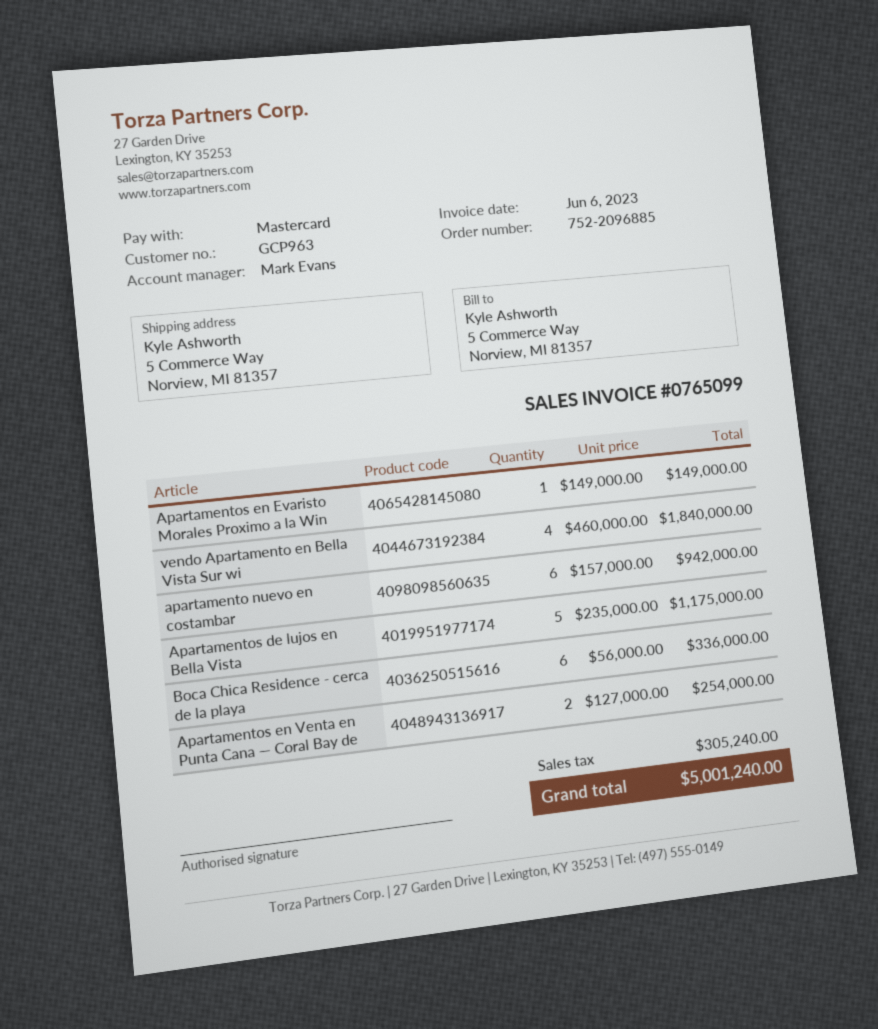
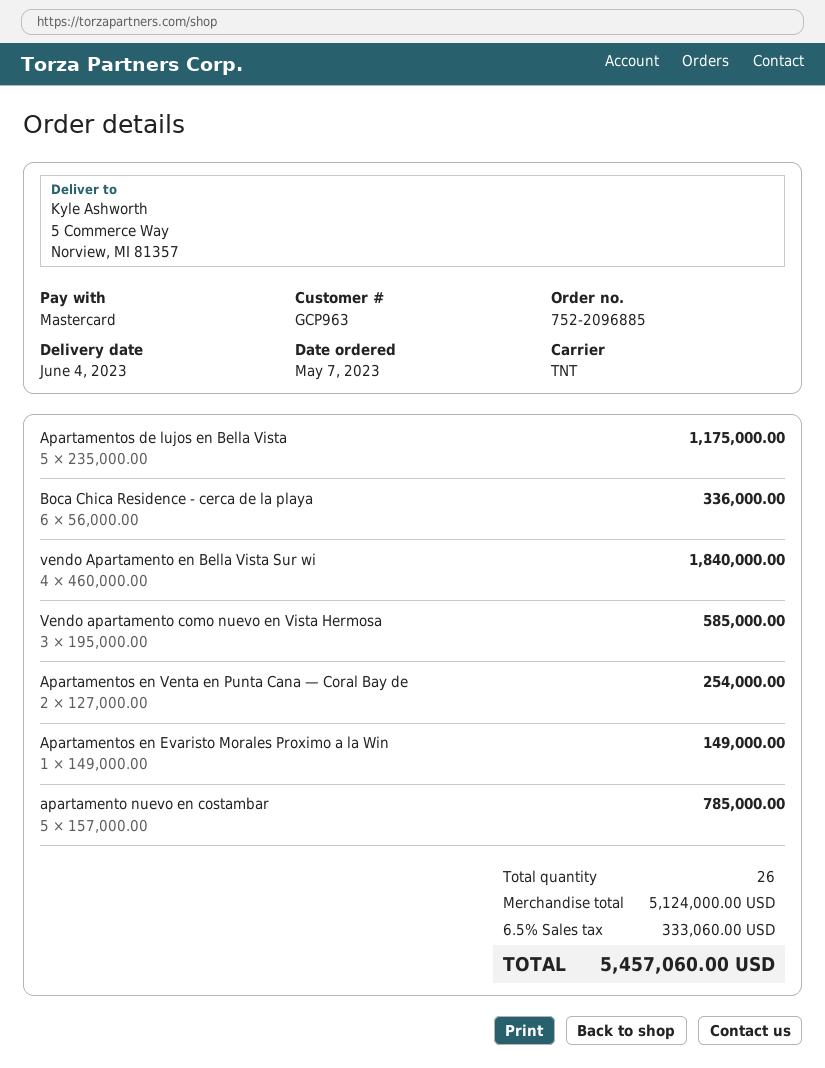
apartamento nuevo en costambar: 6 x 157000.00 = 942000.00 -> 5 x 157000.00 = 785000.00
Vendo apartamento como nuevo en Vista Hermosa: none -> 3 x 195000.00 = 585000.00
tax: 305240.00 -> 333060.00
total: 5001240.00 -> 5457060.00

